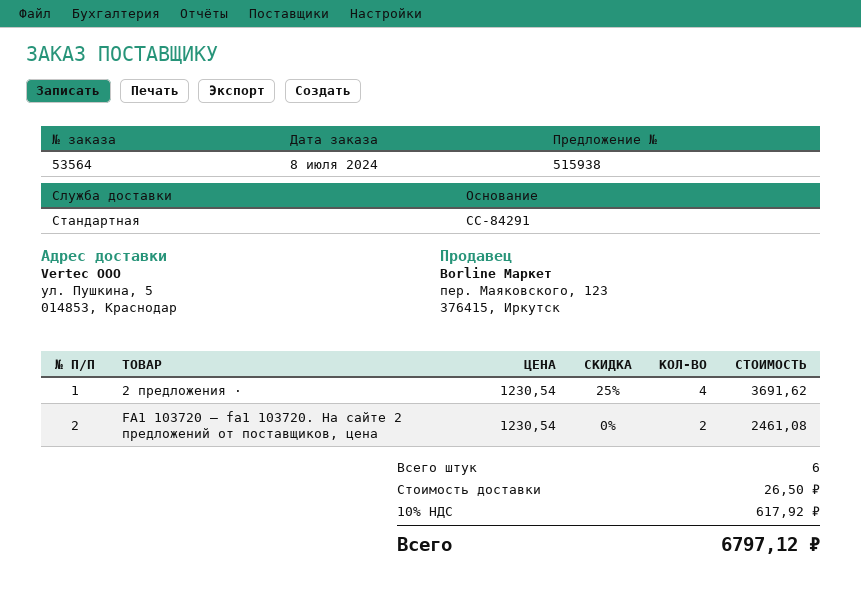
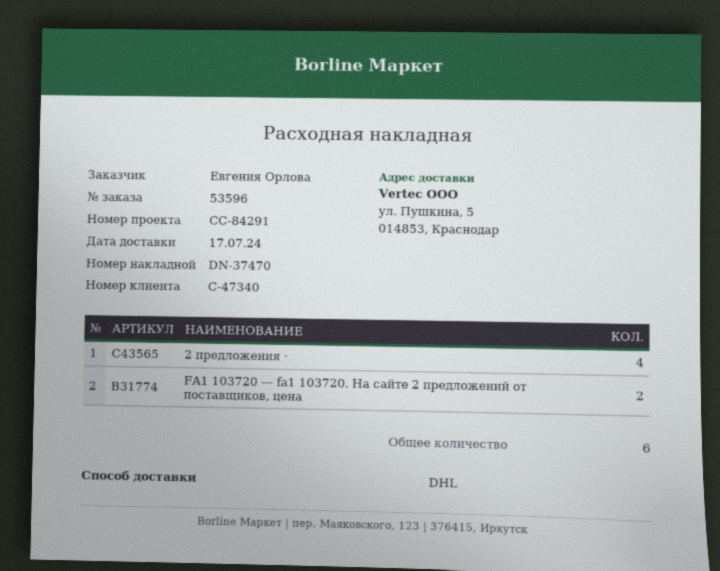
order number: 53564 -> 53596
shipping method: standard -> DHL

